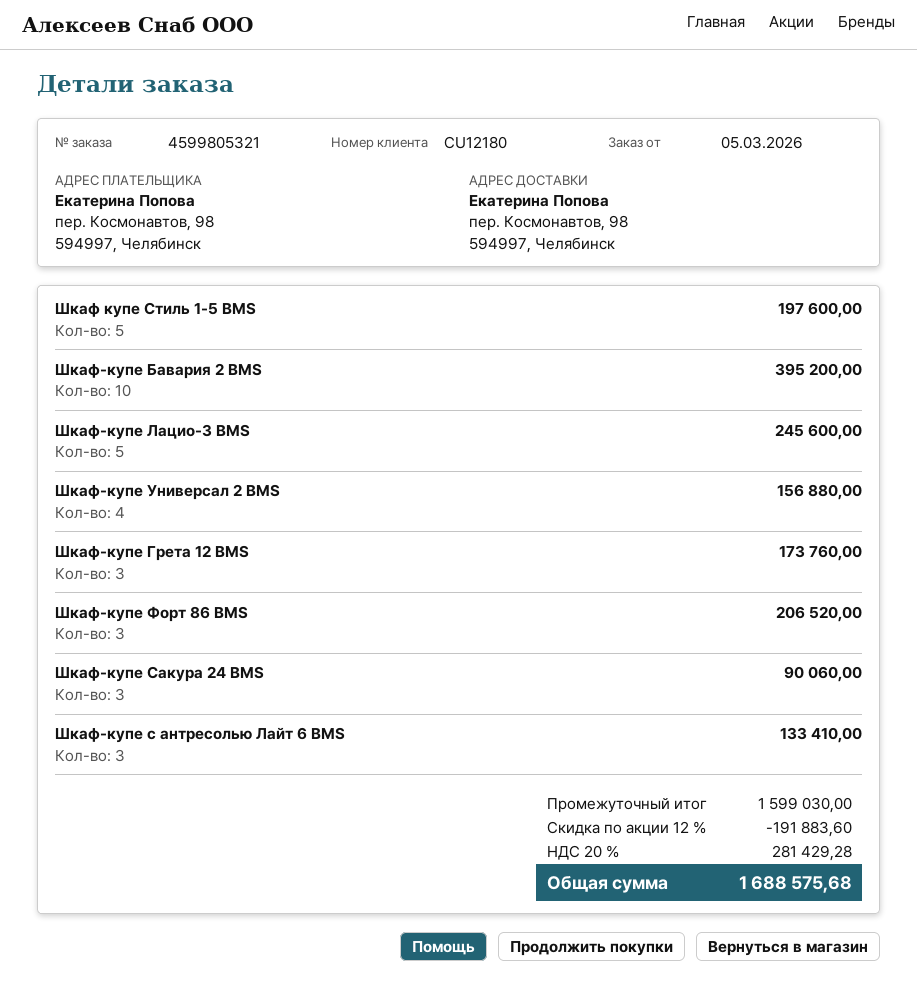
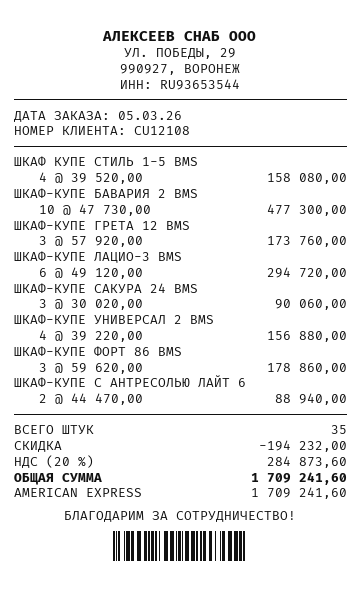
customer number: CU12180 -> CU12108
Шкаф купе Стиль 1-5 BMS: 5 for 197600.00 -> 4 for 158080.00
Шкаф-купе Бавария 2 BMS: 10 for 395200.00 -> 10 for 477300.00
Шкаф-купе Лацио-3 BMS: 5 for 245600.00 -> 6 for 294720.00
Шкаф-купе Форт 86 BMS: 3 for 206520.00 -> 3 for 178860.00
Шкаф-купе с антресолью Лайт 6 BMS: 3 for 133410.00 -> 2 for 88940.00
discount: 191883.60 -> 194232.00
tax: 20% = 281429.28 -> 20% = 284873.60
total: 1688575.68 -> 1709241.60

